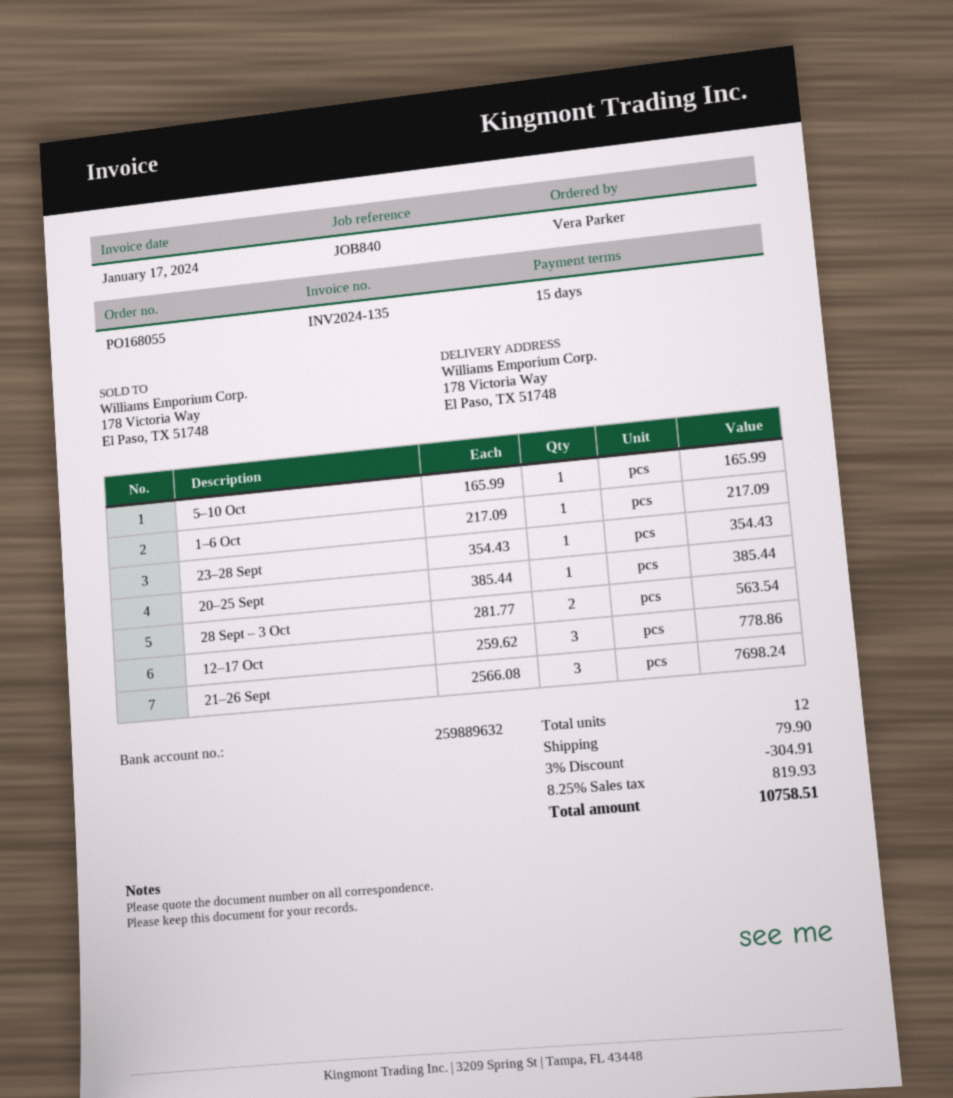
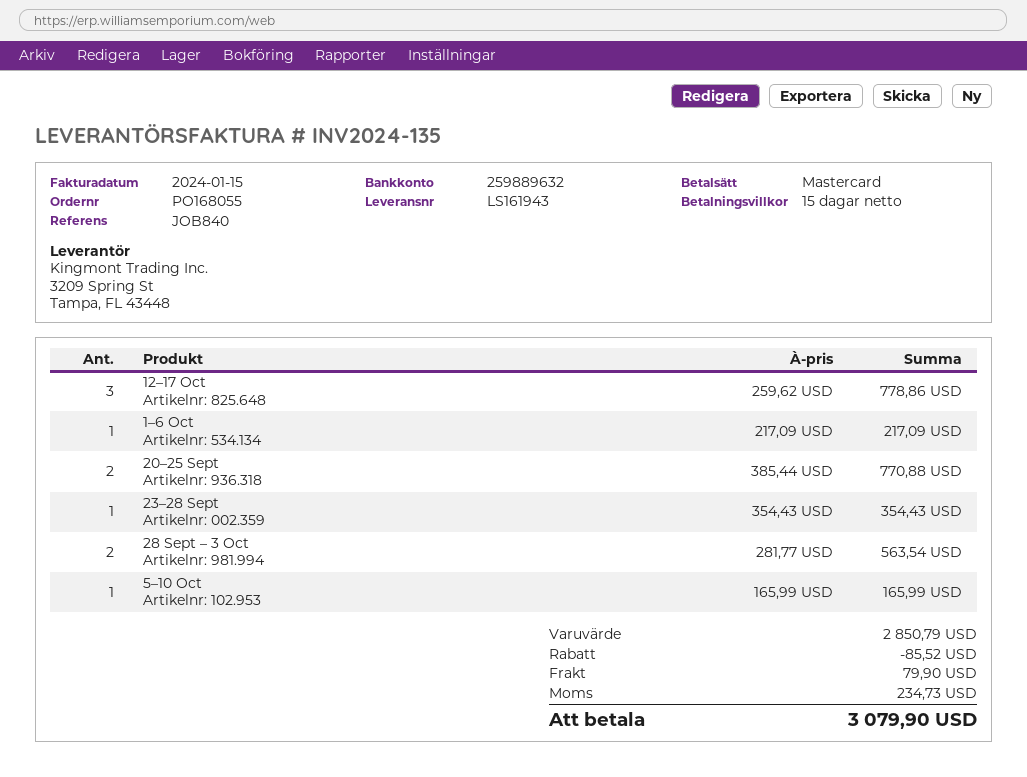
invoice date: 2024-01-17 -> 2024-01-15
20–25 Sept: 1 x 385.44 = 385.44 -> 2 x 385.44 = 770.88
21–26 Sept: 3 x 2566.08 = 7698.24 -> none
discount: 304.91 -> 85.52
tax: 819.93 -> 234.73
total: 10758.51 -> 3079.90

